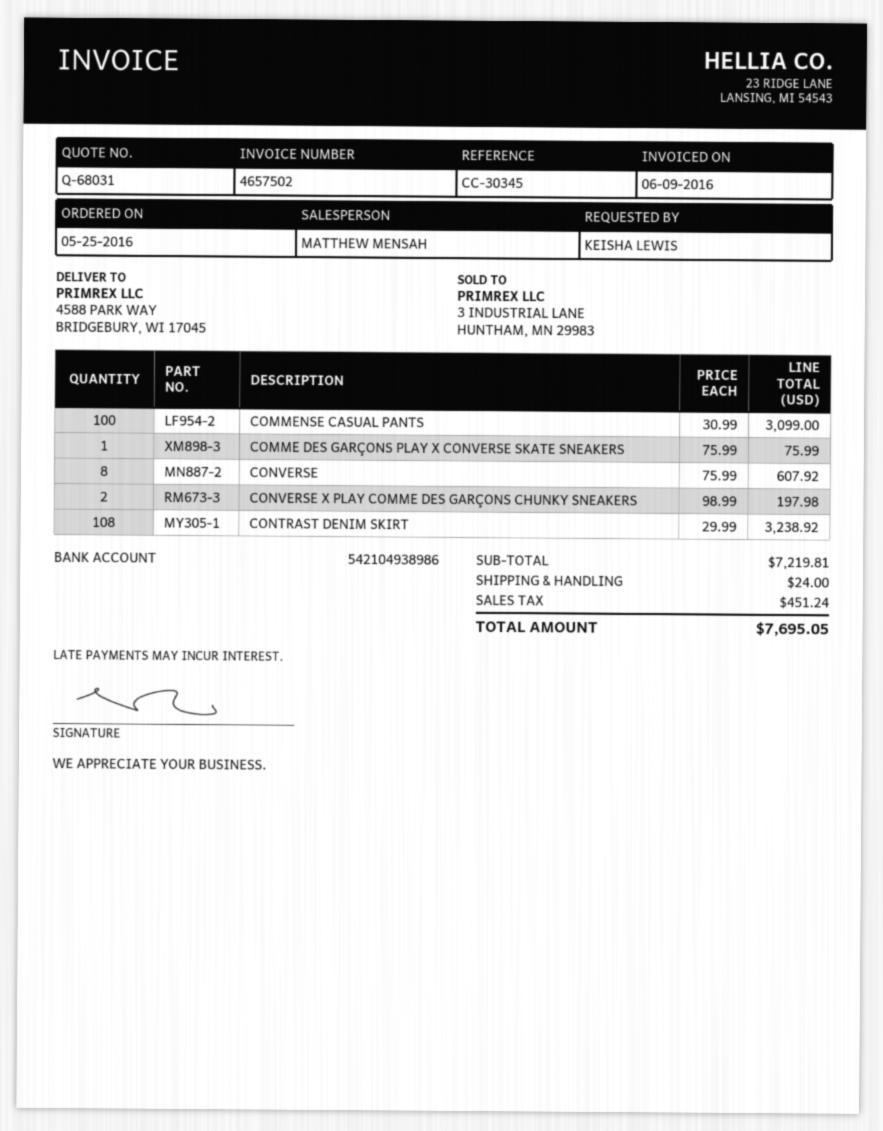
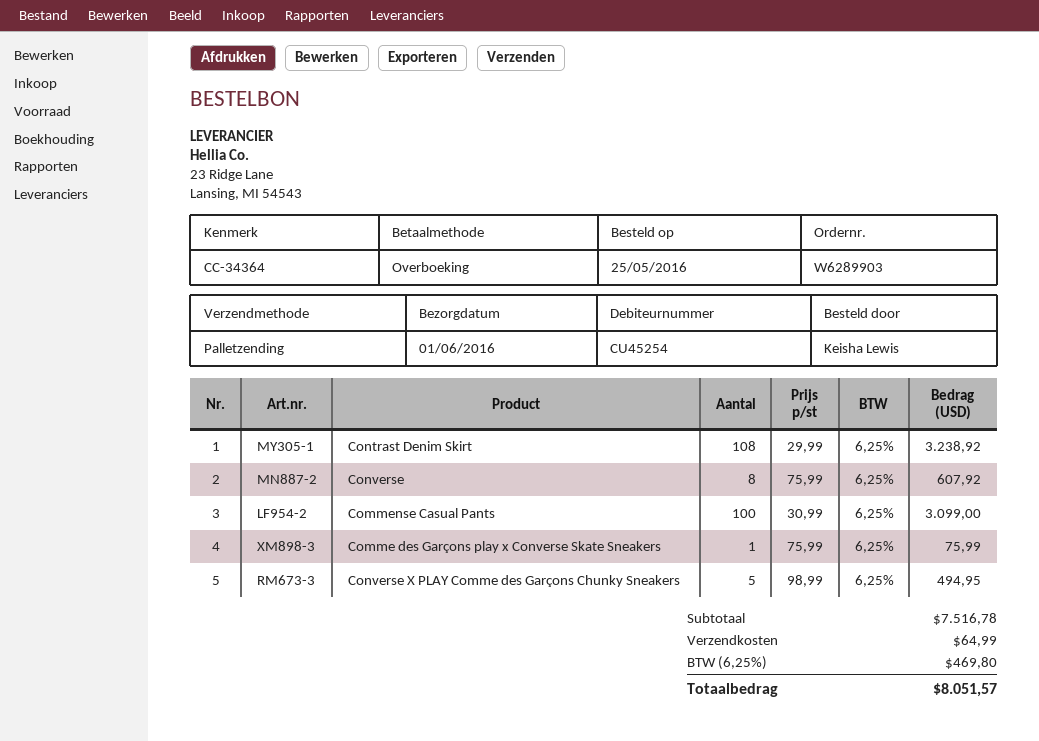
reference: CC-30345 -> CC-34364
CONVERSE X PLAY COMME DES GARÇONS CHUNKY SNEAKERS: 2 x 98.99 = 197.98 -> 5 x 98.99 = 494.95
subtotal: 7219.81 -> 7516.78
shipping: 24.00 -> 64.99
tax: 451.24 -> 469.80
total: 7695.05 -> 8051.57

